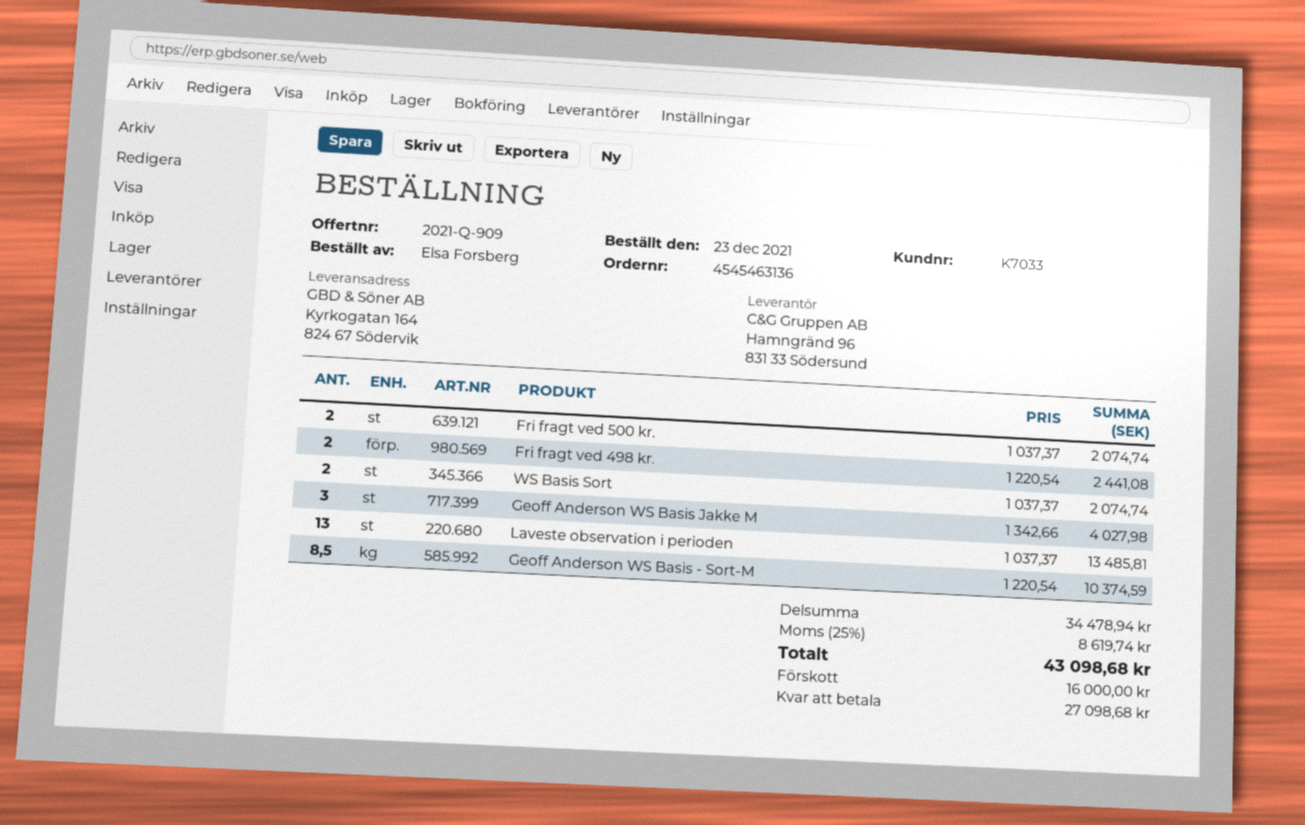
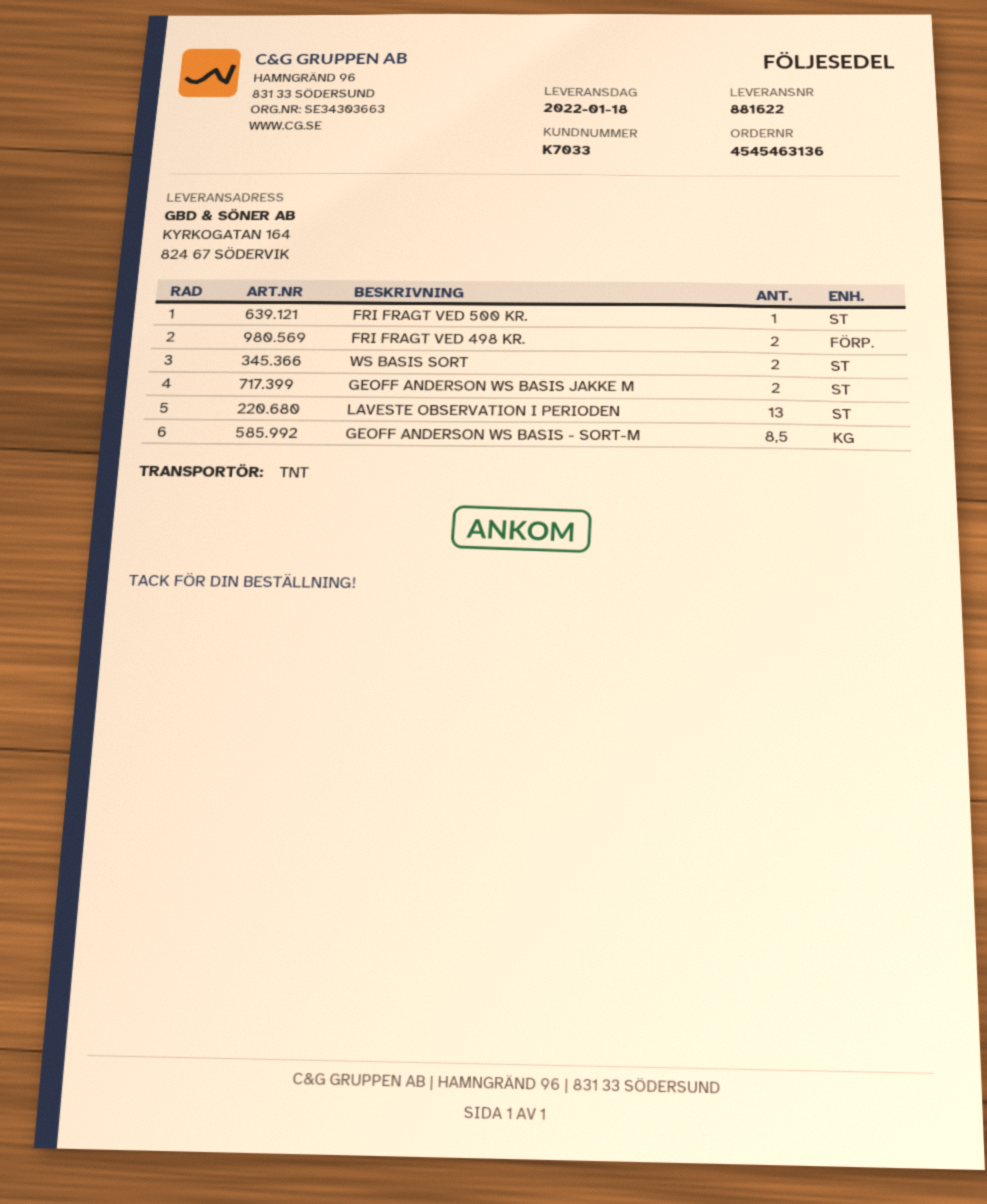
Fri fragt ved 500 kr.: 2 -> 1
Geoff Anderson WS Basis Jakke M: 3 -> 2

